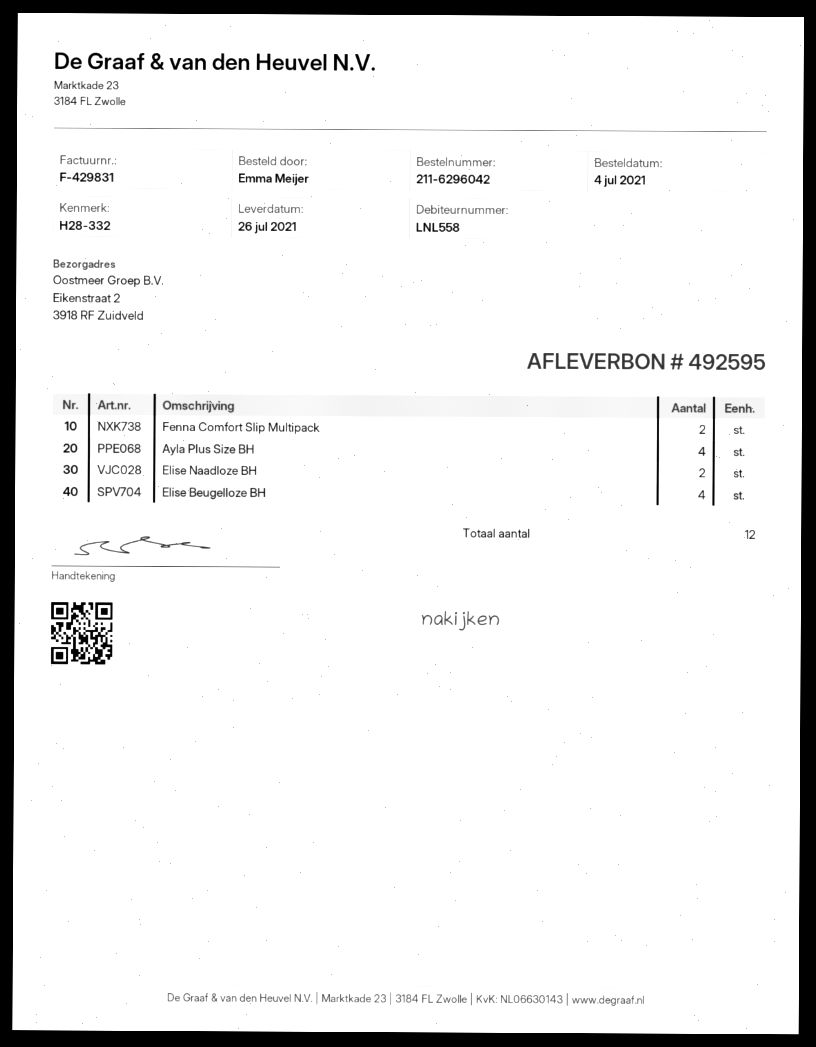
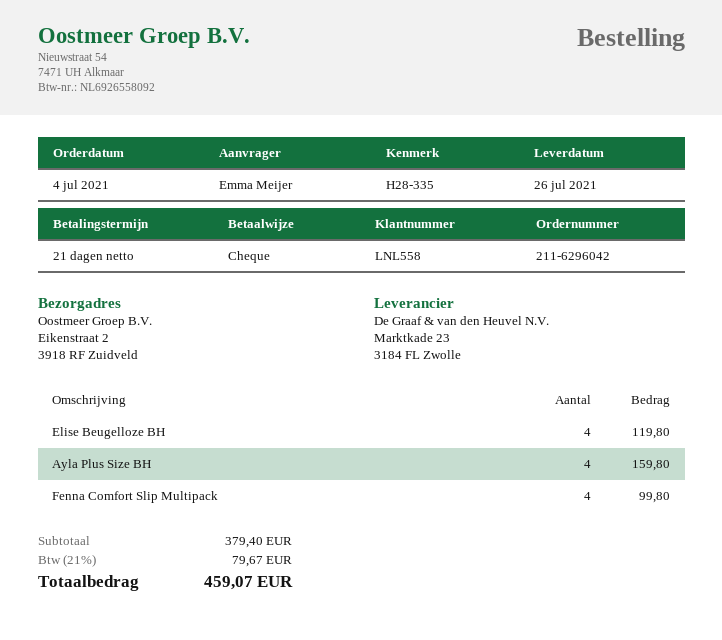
reference: H28-332 -> H28-335
Fenna Comfort Slip Multipack: 2 -> 4
Elise Naadloze BH: 2 -> none

